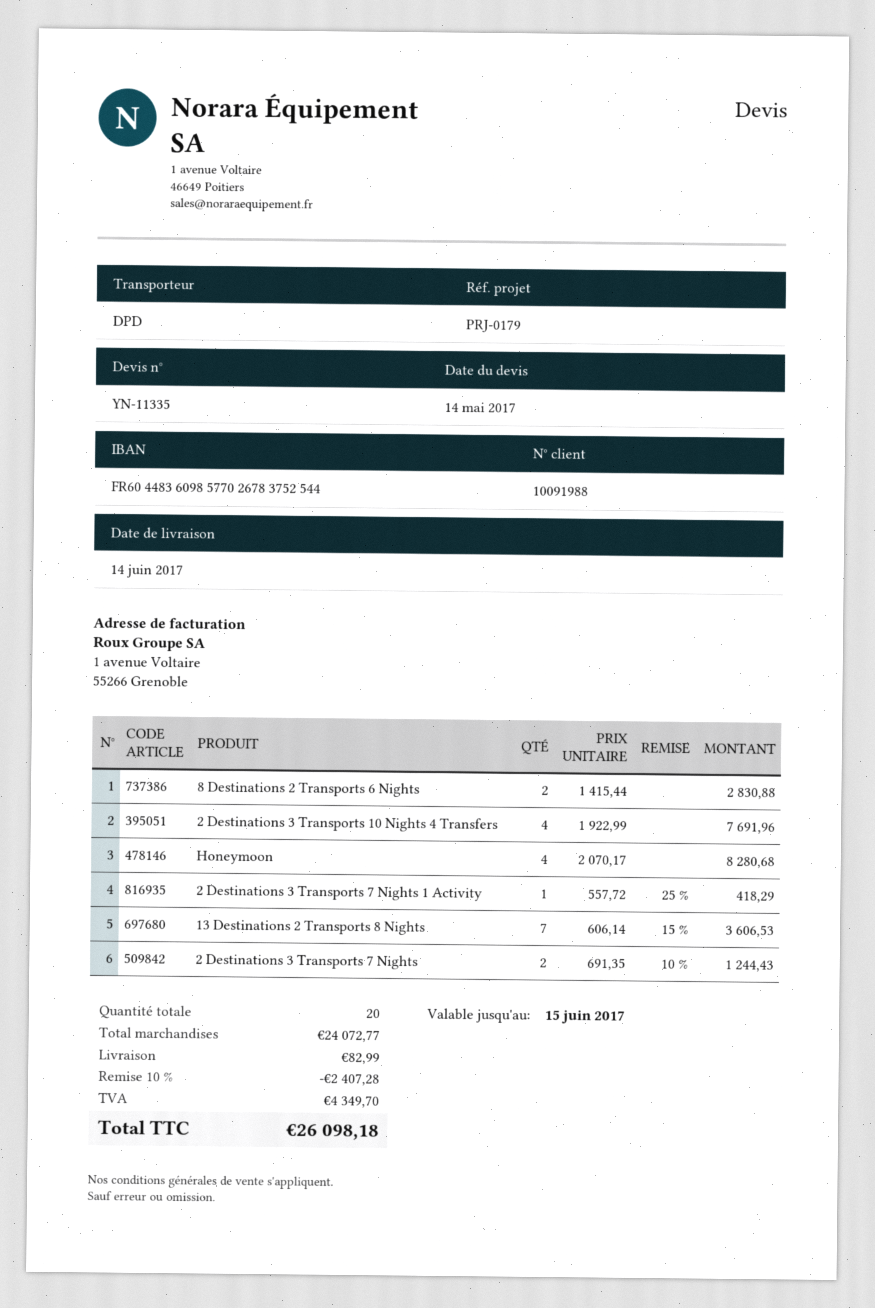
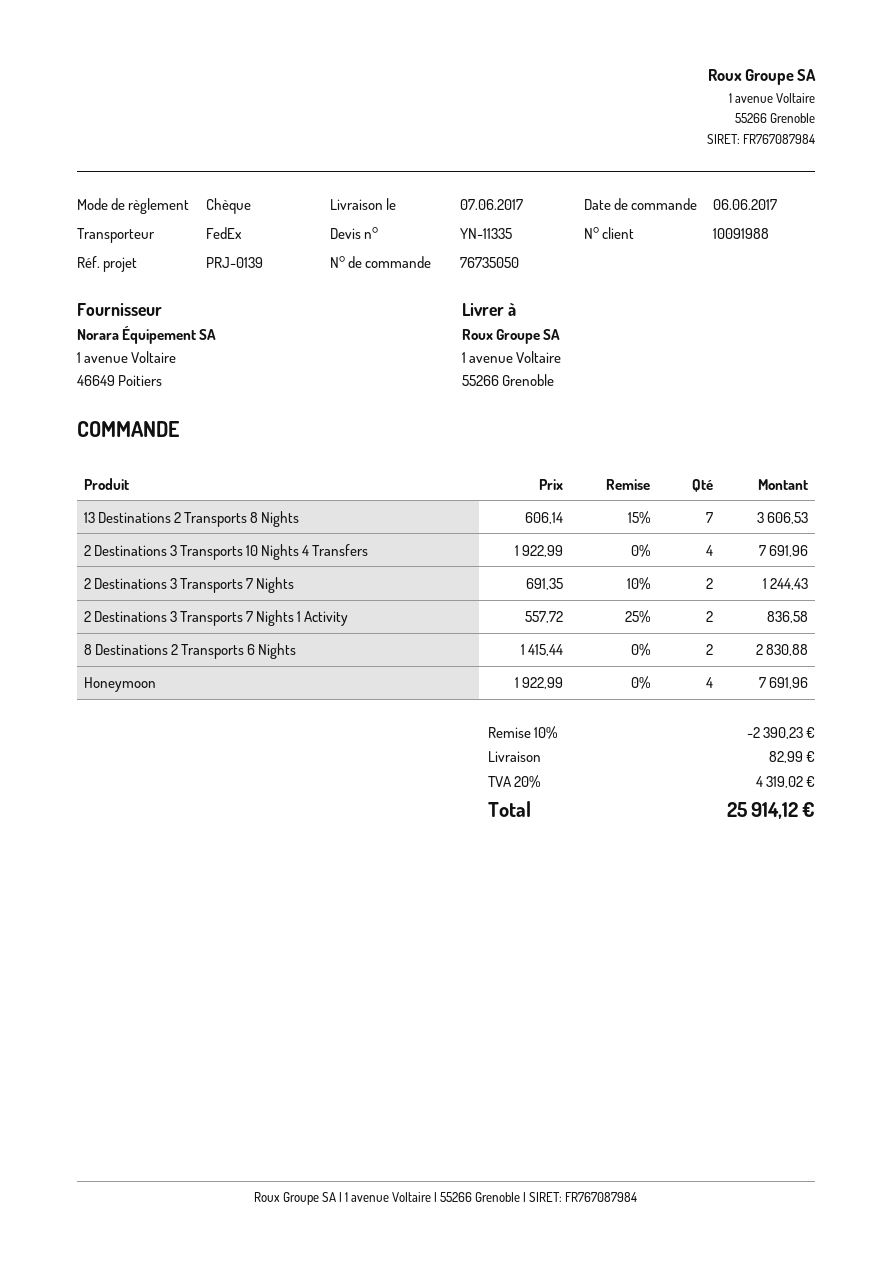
delivery date: 2017-06-14 -> 2017-06-07
reference: PRJ-0179 -> PRJ-0139
shipping method: DPD -> FedEx
Honeymoon: 4 x 2070.17 = 8280.68 -> 4 x 1922.99 = 7691.96
2 Destinations 3 Transports 7 Nights 1 Activity: 1 x 557.72 - 25% = 418.29 -> 2 x 557.72 - 25% = 836.58
discount: 10% = 2407.28 -> 10% = 2390.23
tax: 4349.70 -> 4319.02
total: 26098.18 -> 25914.12

